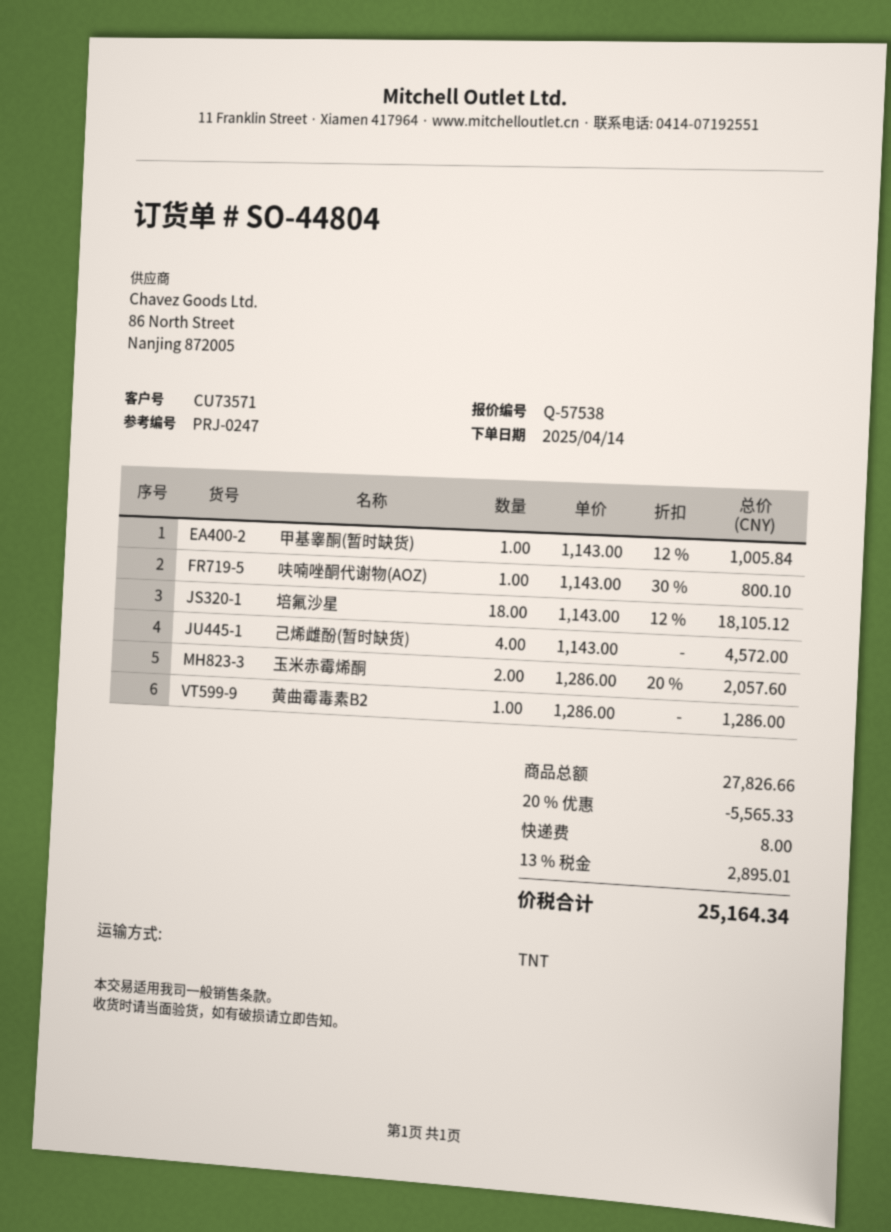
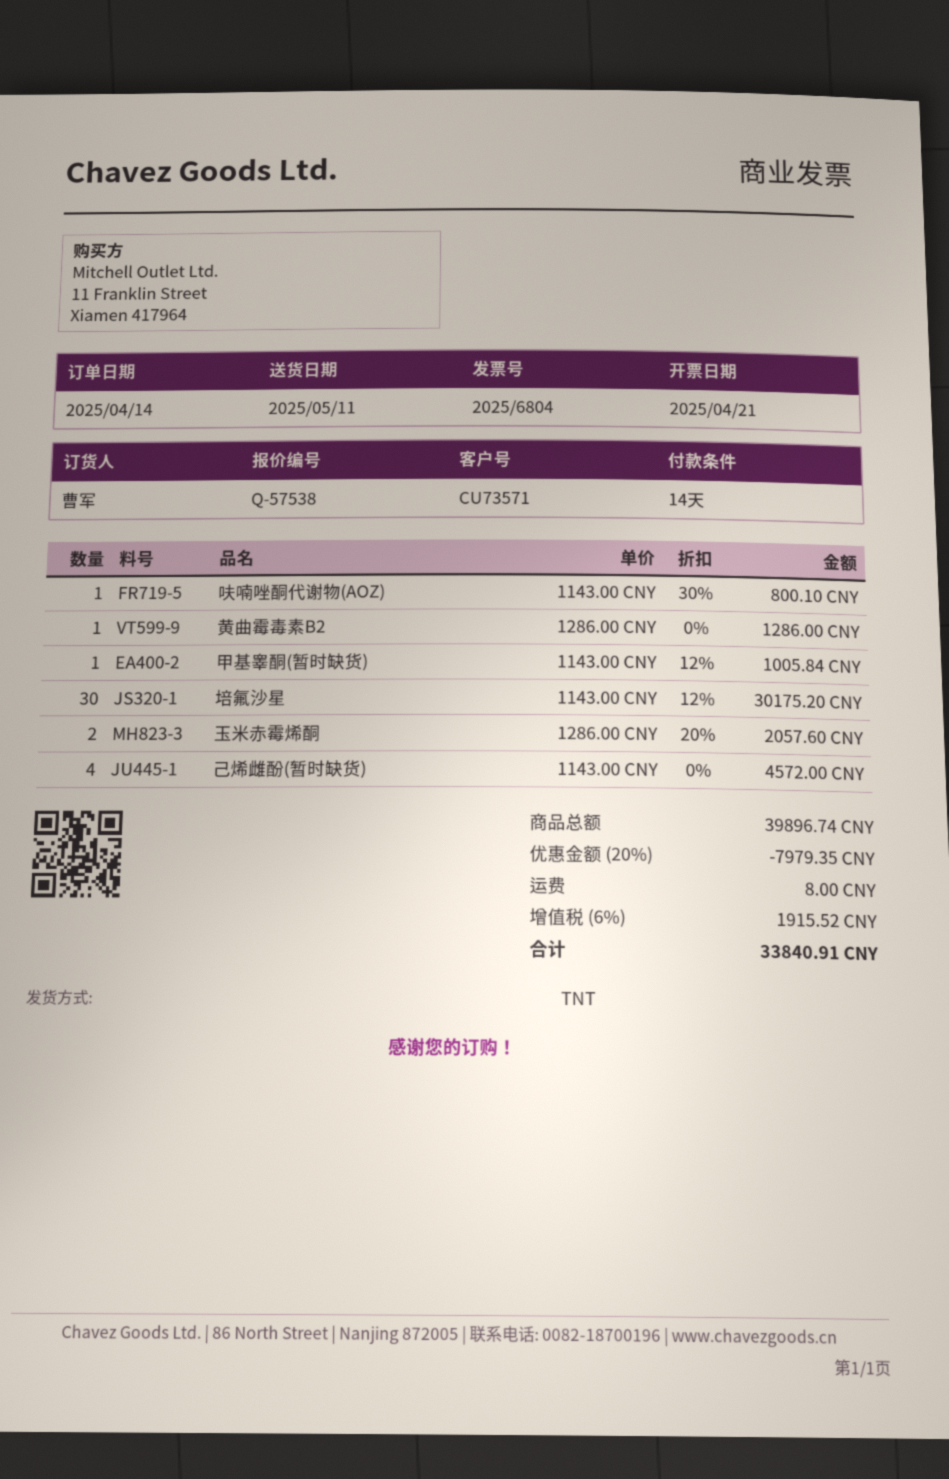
培氟沙星: 18 x 1143.00 - 12% = 18105.12 -> 30 x 1143.00 - 12% = 30175.20
subtotal: 27826.66 -> 39896.74
discount: 20% = 5565.33 -> 20% = 7979.35
tax: 13% = 2895.01 -> 6% = 1915.52
total: 25164.34 -> 33840.91

